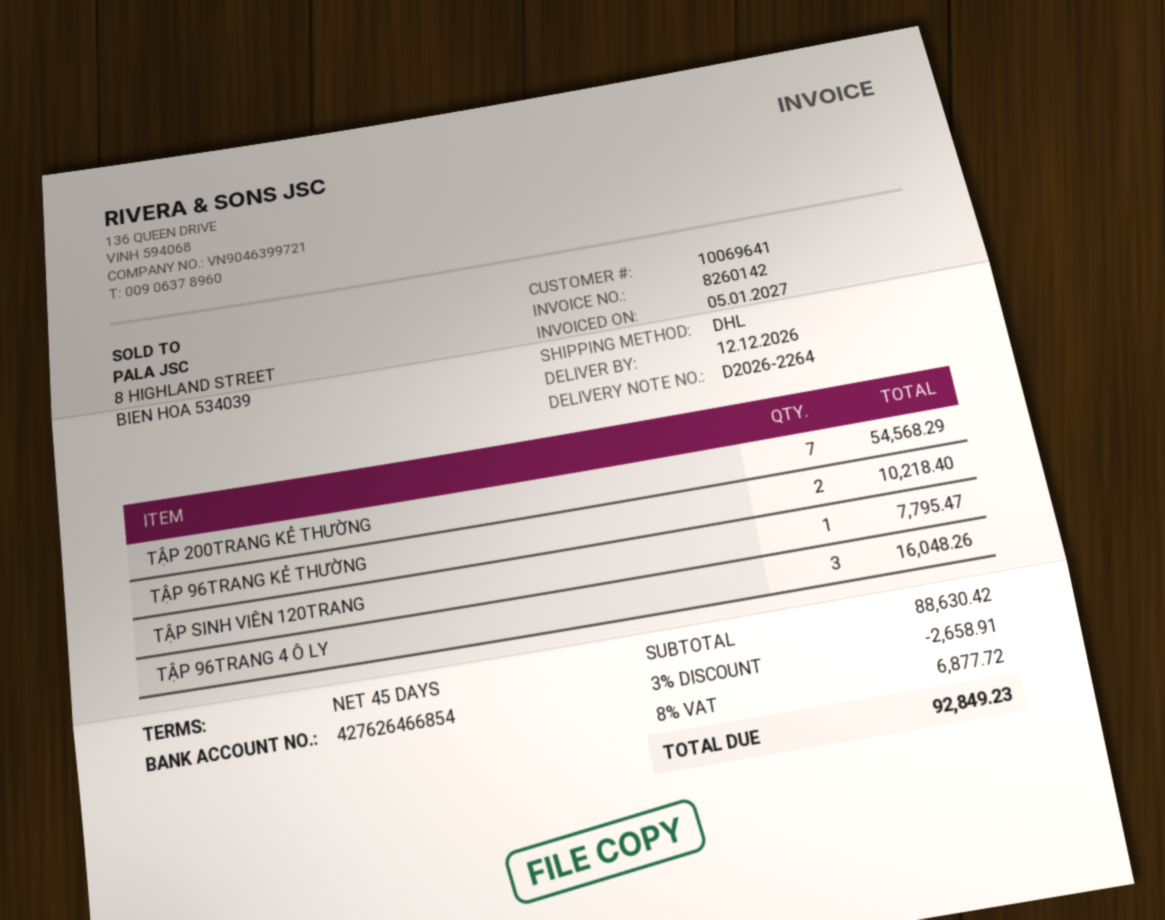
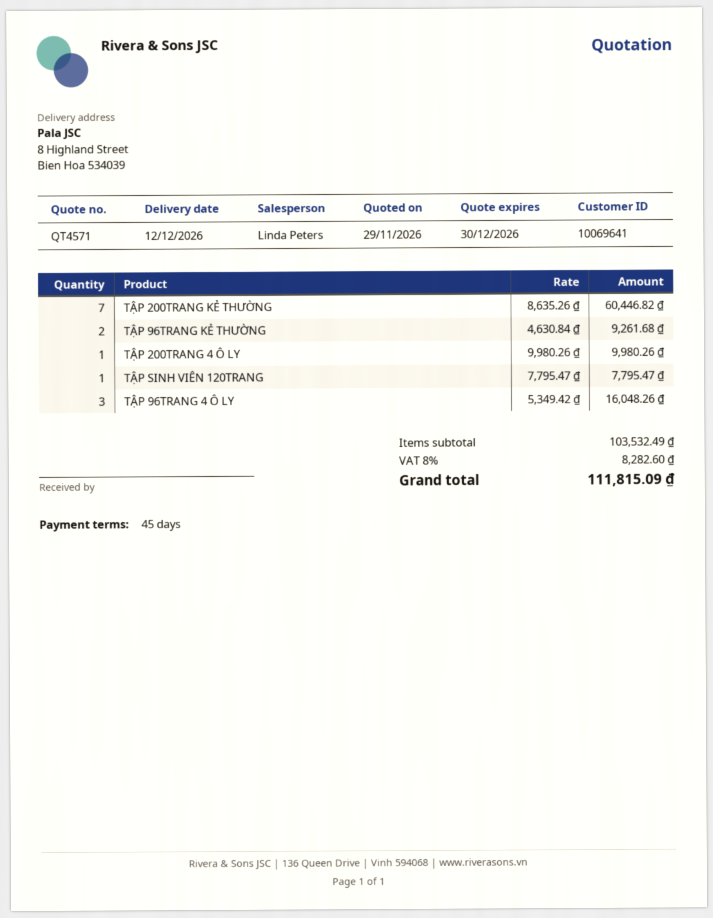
TẬP 200TRANG KẺ THƯỜNG: 7 for 54568.29 -> 7 for 60446.82
TẬP 96TRANG KẺ THƯỜNG: 2 for 10218.40 -> 2 for 9261.68
TẬP 200TRANG 4 Ô LY: none -> 1 for 9980.26
subtotal: 88630.42 -> 103532.49
discount: 3% = 2658.91 -> none
tax: 8% = 6877.72 -> 8% = 8282.60
total: 92849.23 -> 111815.09

